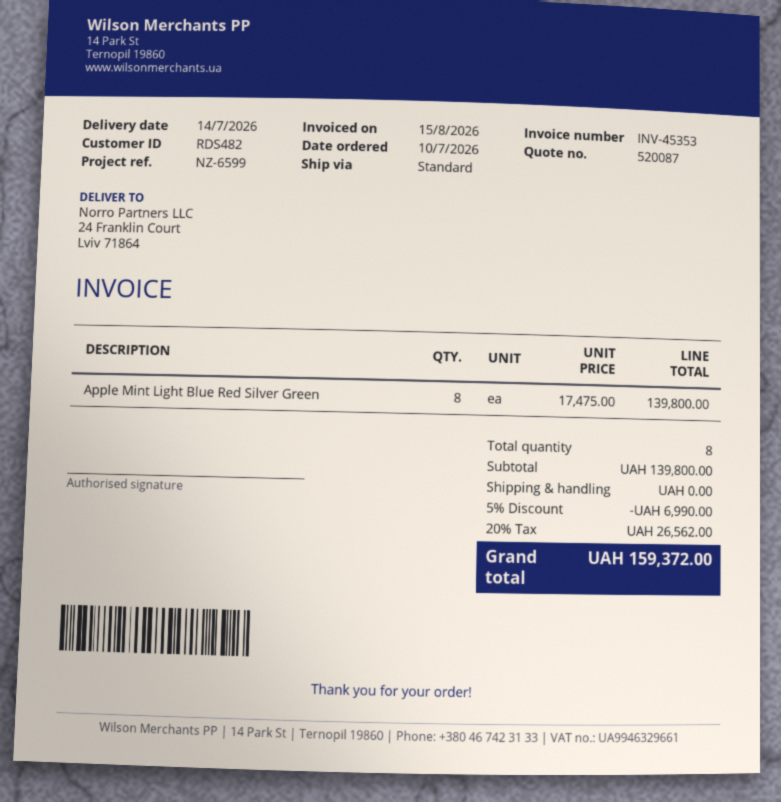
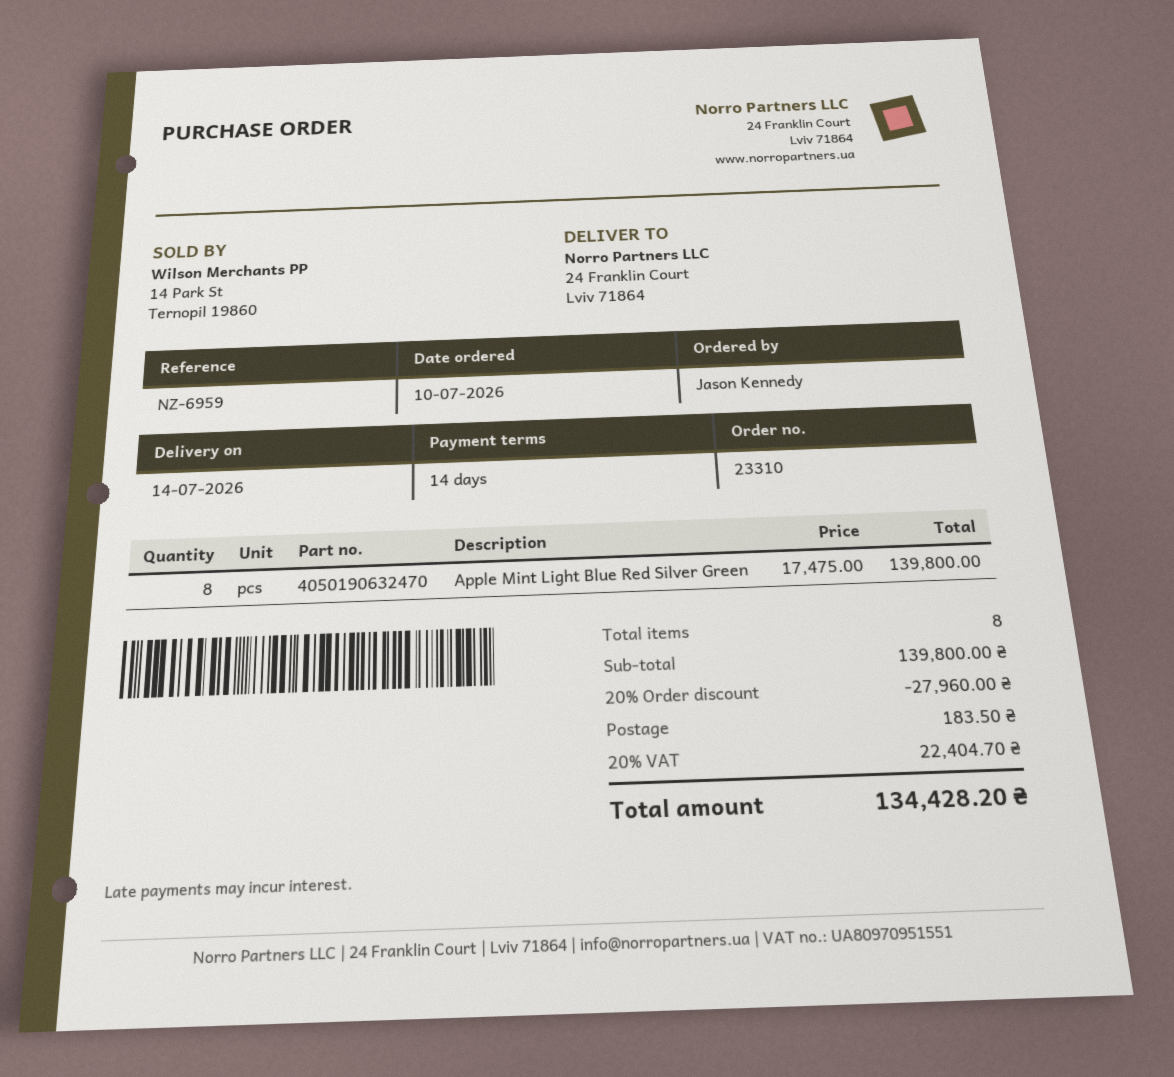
reference: NZ-6599 -> NZ-6959
discount: 5% = 6990.00 -> 20% = 27960.00
shipping: 0.00 -> 183.50
tax: 20% = 26562.00 -> 20% = 22404.70
total: 159372.00 -> 134428.20

